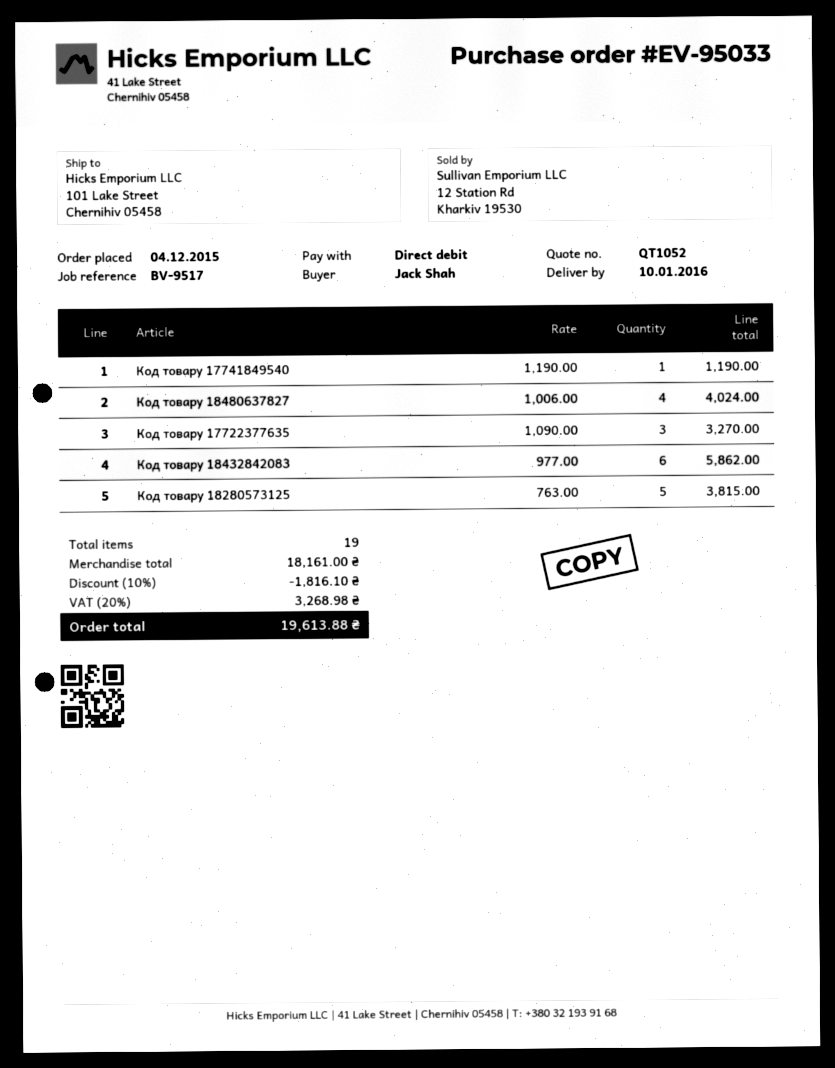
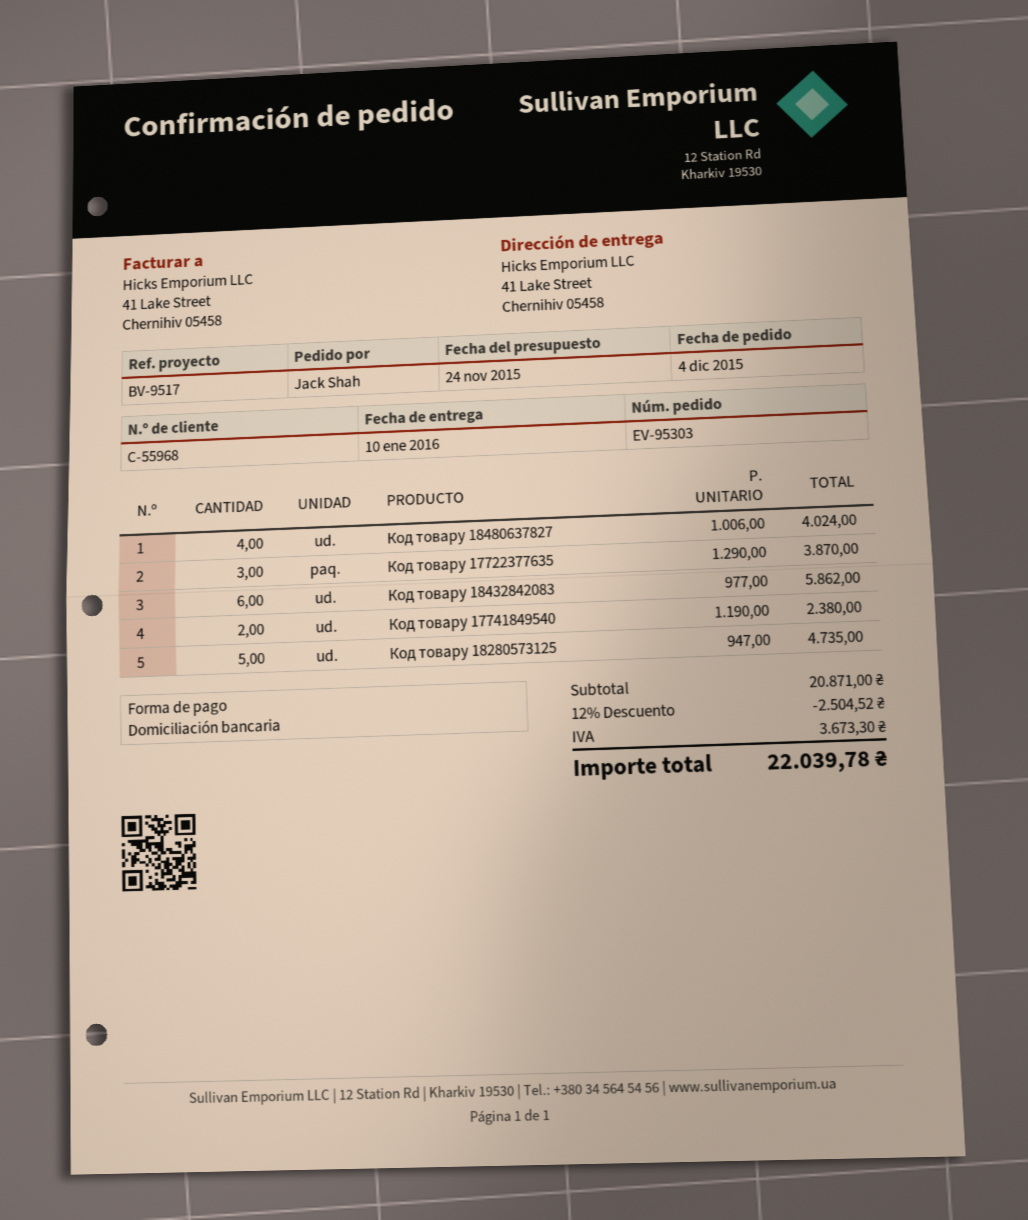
order number: EV-95033 -> EV-95303
ship to: 101 Lake Street, Chernihiv 05458 -> 41 Lake Street, Chernihiv 05458
Код товару 17741849540: 1 x 1190.00 = 1190.00 -> 2 x 1190.00 = 2380.00
Код товару 17722377635: 3 x 1090.00 = 3270.00 -> 3 x 1290.00 = 3870.00
Код товару 18280573125: 5 x 763.00 = 3815.00 -> 5 x 947.00 = 4735.00
subtotal: 18161.00 -> 20871.00
discount: 10% = 1816.10 -> 12% = 2504.52
tax: 3268.98 -> 3673.30
total: 19613.88 -> 22039.78

